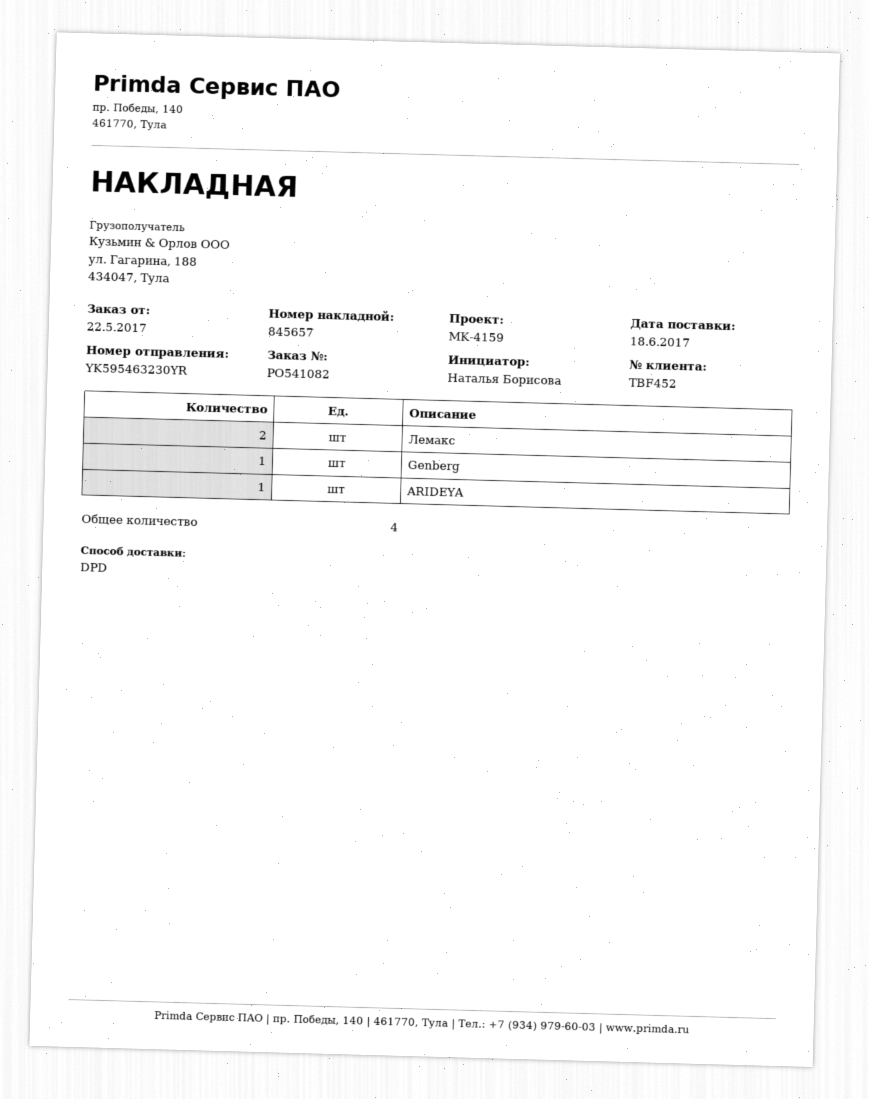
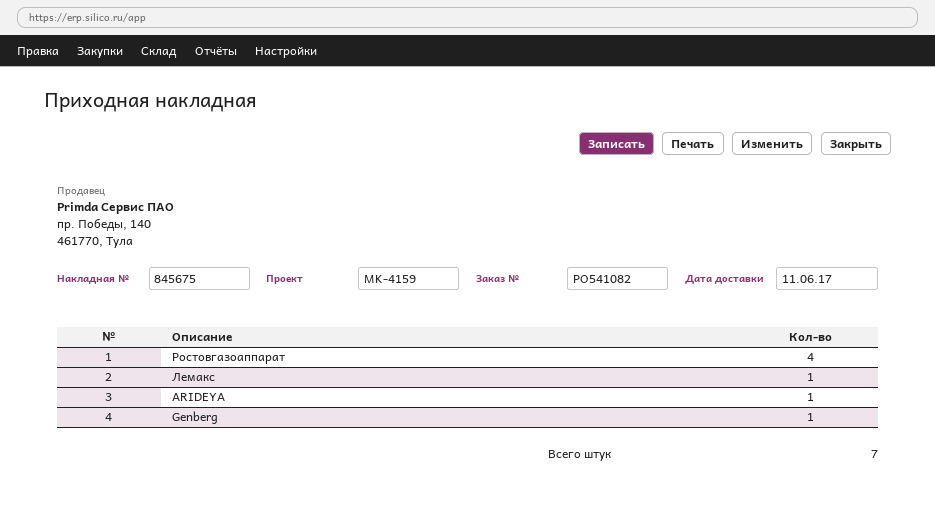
delivery note number: 845657 -> 845675
delivery date: 2017-06-18 -> 2017-06-11
Лемакс: 2 -> 1
Ростовгазоаппарат: none -> 4
total quantity: 4 -> 7

